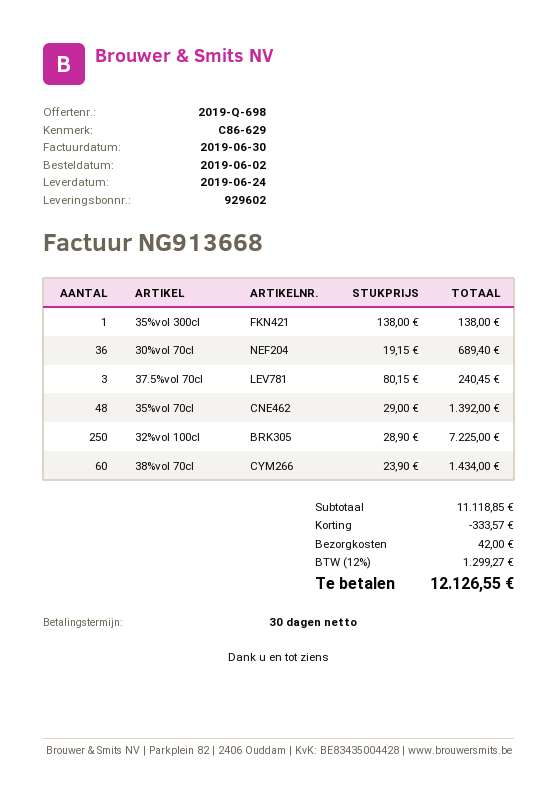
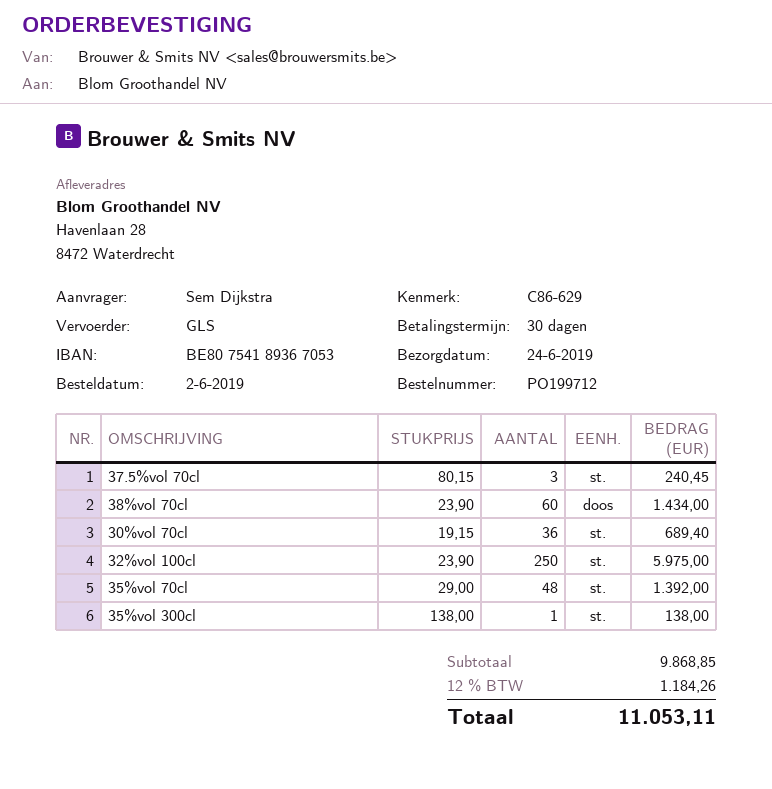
32%vol 100cl: 250 x 28.90 = 7225.00 -> 250 x 23.90 = 5975.00
subtotal: 11118.85 -> 9868.85
discount: 333.57 -> none
shipping: 42.00 -> none
tax: 12% = 1299.27 -> 12% = 1184.26
total: 12126.55 -> 11053.11

